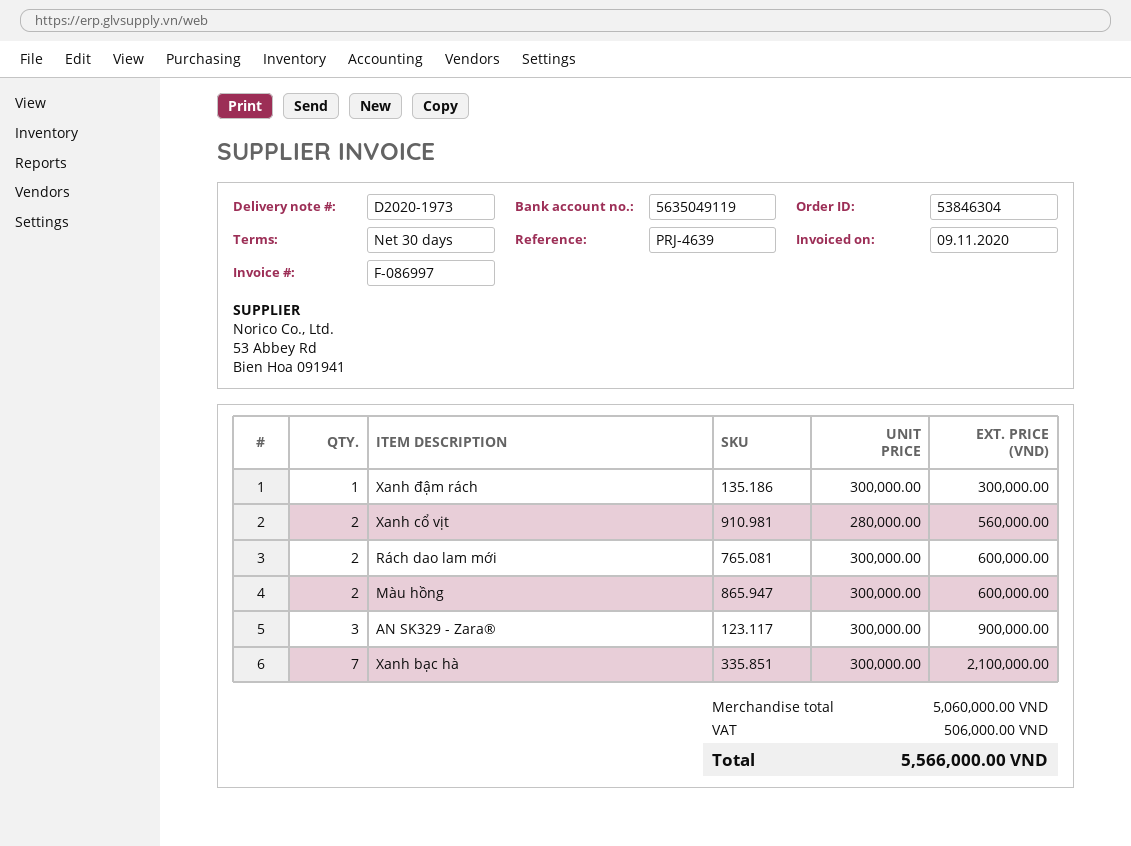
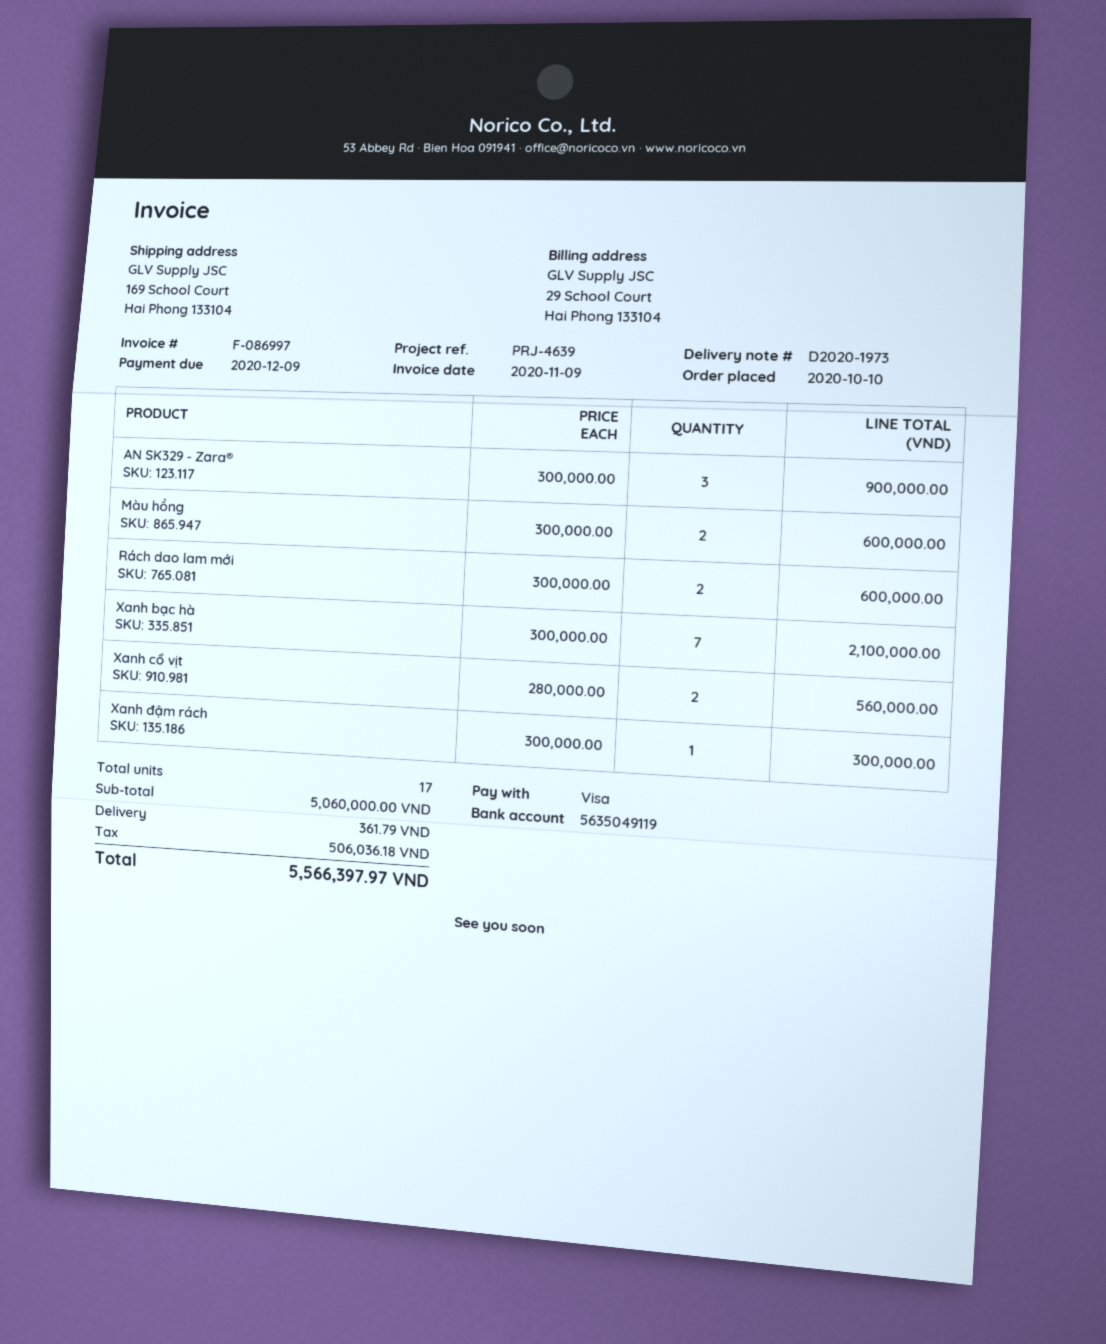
shipping: none -> 361.79
tax: 506000.00 -> 506036.18
total: 5566000.00 -> 5566397.97

